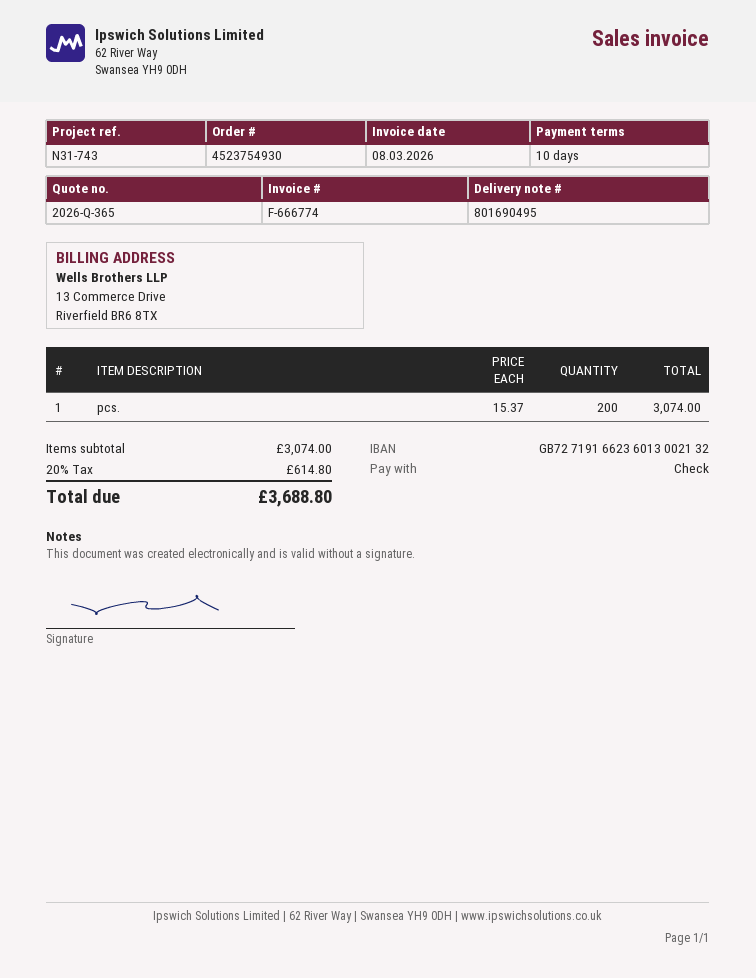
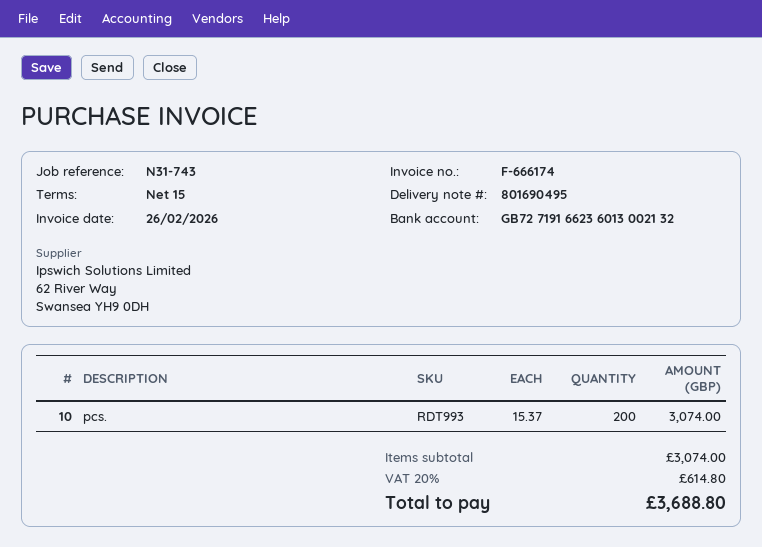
invoice number: F-666774 -> F-666174
invoice date: 2026-03-08 -> 2026-02-26
payment terms: 10 days -> 15 days

